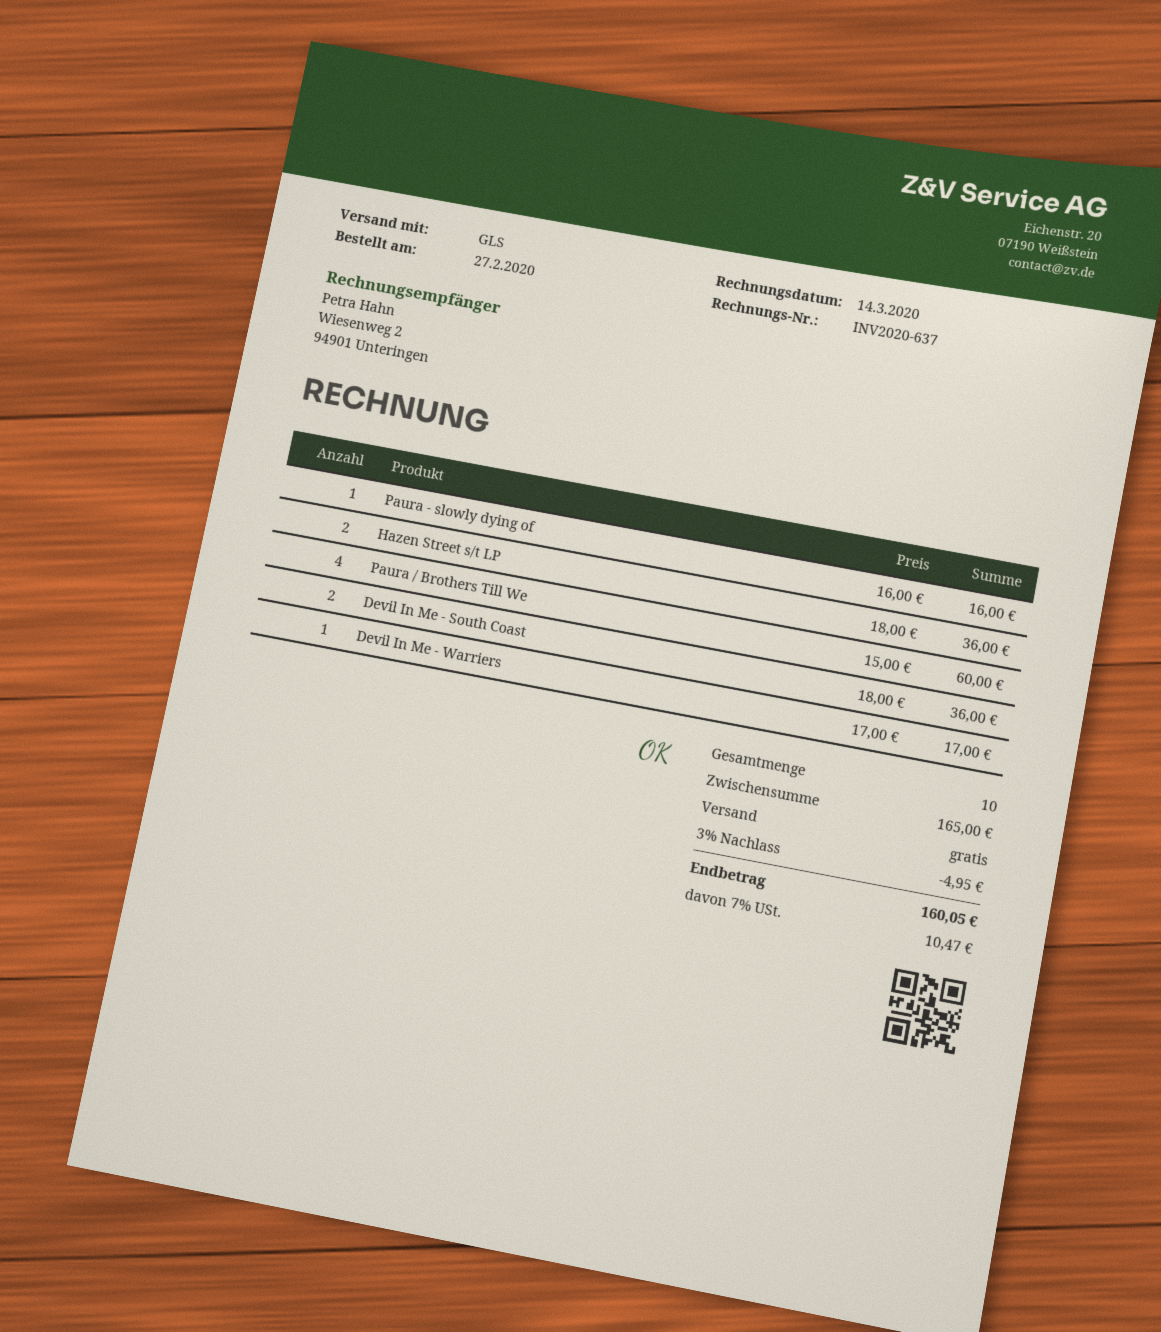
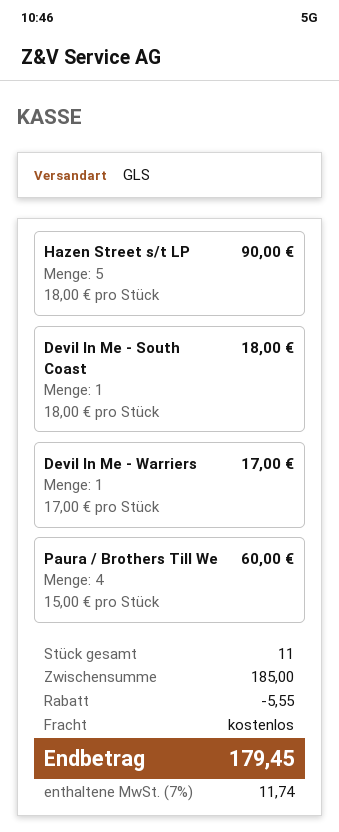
Paura - slowly dying of: 1 x 16.00 = 16.00 -> none
Hazen Street s/t LP: 2 x 18.00 = 36.00 -> 5 x 18.00 = 90.00
Devil In Me - South Coast: 2 x 18.00 = 36.00 -> 1 x 18.00 = 18.00
total quantity: 10 -> 11
subtotal: 165.00 -> 185.00
discount: 4.95 -> 5.55
tax: 7% = 10.47 -> 7% = 11.74
total: 160.05 -> 179.45

